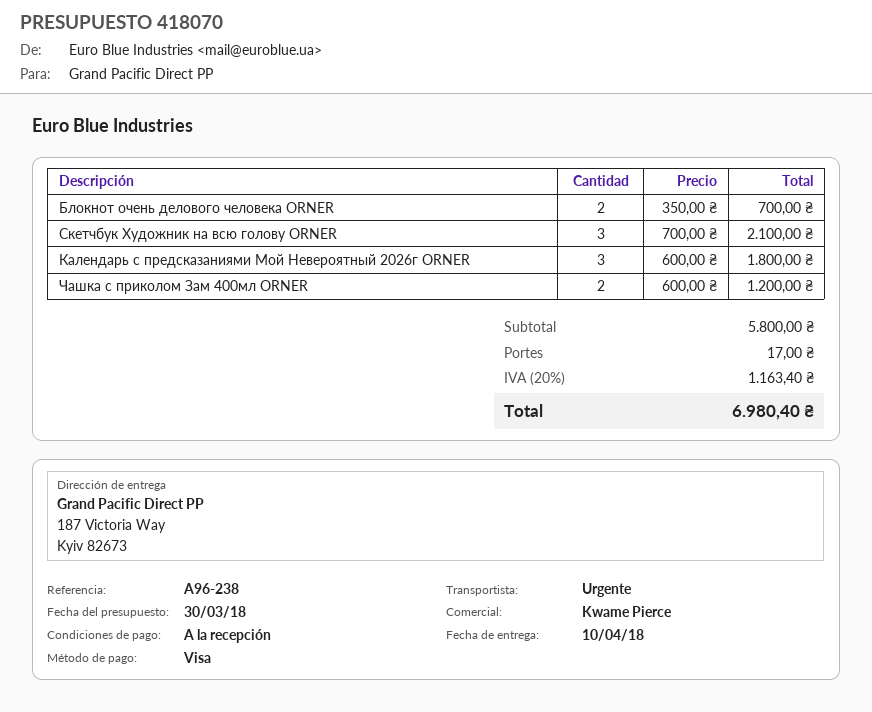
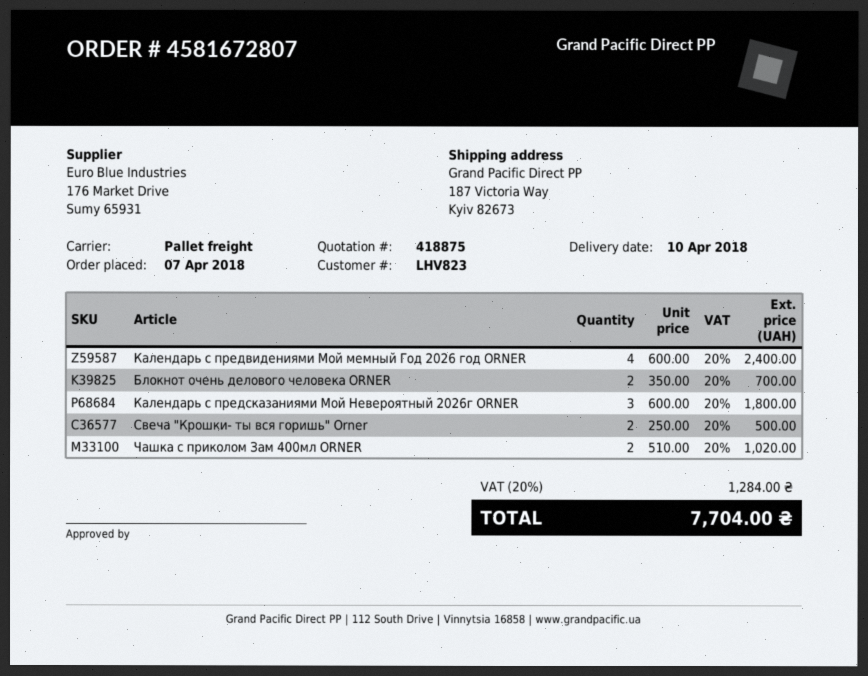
quote number: 418070 -> 418875
shipping method: express -> pallet freight
Скетчбук Художник на всю голову ORNER: 3 x 700.00 = 2100.00 -> none
Чашка с приколом Зам 400мл ORNER: 2 x 600.00 = 1200.00 -> 2 x 510.00 = 1020.00
Календарь с предвидениями Мой мемный Год 2026 год ORNER: none -> 4 x 600.00 = 2400.00
Свеча "Крошки- ты вся горишь" Orner: none -> 2 x 250.00 = 500.00
shipping: 17.00 -> none
tax: 20% = 1163.40 -> 20% = 1284.00
total: 6980.40 -> 7704.00

